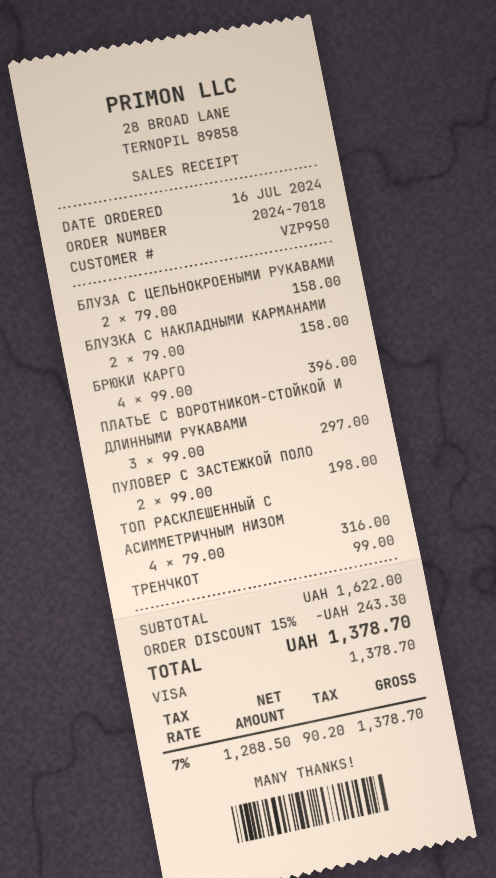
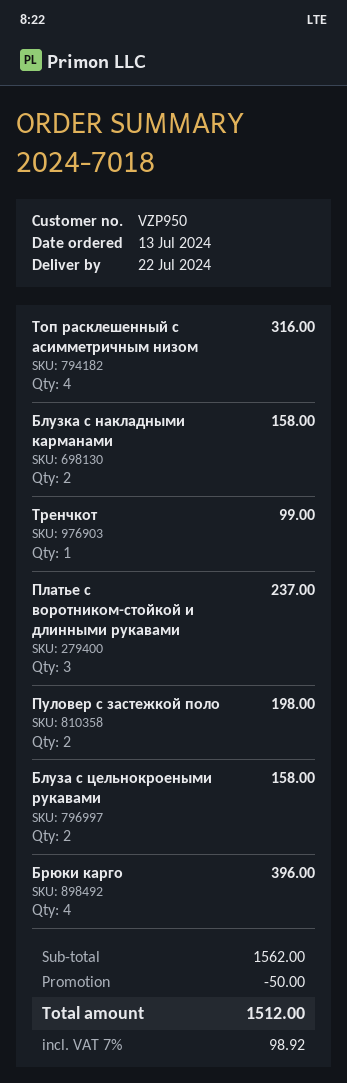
order date: 2024-07-16 -> 2024-07-13
ПЛАТЬЕ С ВОРОТНИКОМ-СТОЙКОЙ И ДЛИННЫМИ РУКАВАМИ: 3 for 297.00 -> 3 for 237.00
subtotal: 1622.00 -> 1562.00
discount: 243.30 -> 50.00
tax: 7% = 90.20 -> 7% = 98.92
total: 1378.70 -> 1512.00

